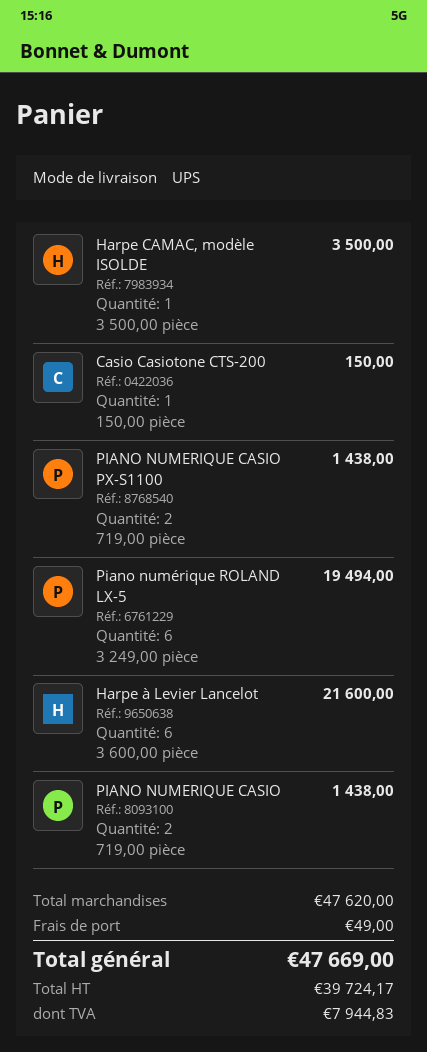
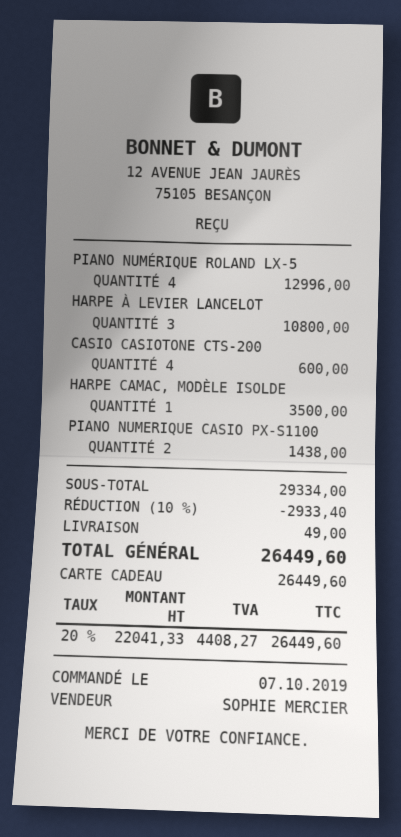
Casio Casiotone CTS-200: 1 for 150.00 -> 4 for 600.00
Piano numérique ROLAND LX-5: 6 for 19494.00 -> 4 for 12996.00
Harpe à Levier Lancelot: 6 for 21600.00 -> 3 for 10800.00
PIANO NUMERIQUE CASIO: 2 for 1438.00 -> none
subtotal: 47620.00 -> 29334.00
discount: none -> 10% = 2933.40
net: 39724.17 -> 22041.33
tax: 7944.83 -> 4408.27
total: 47669.00 -> 26449.60

